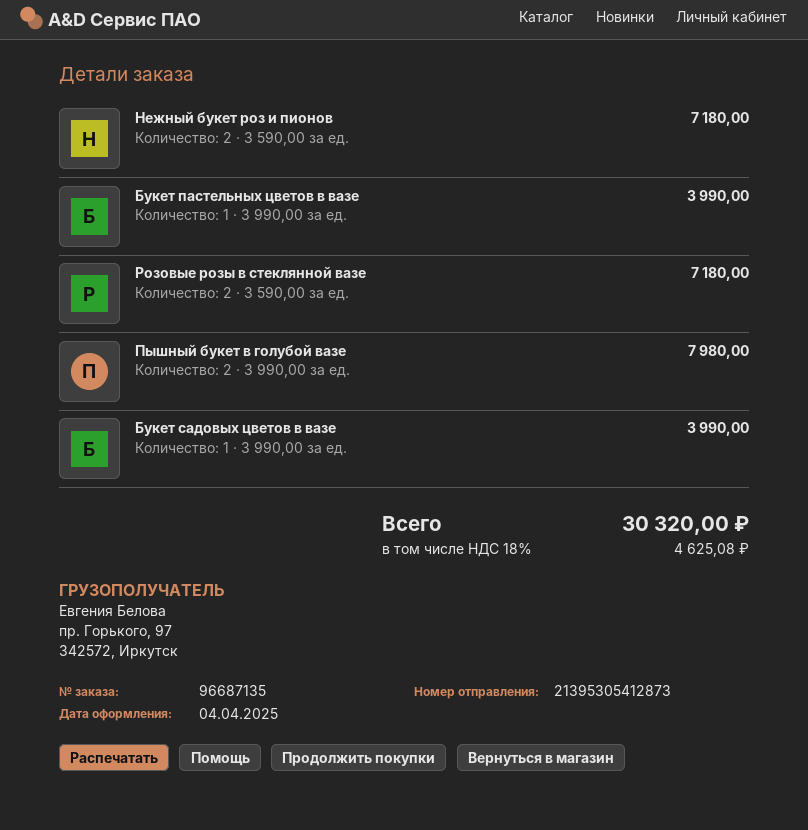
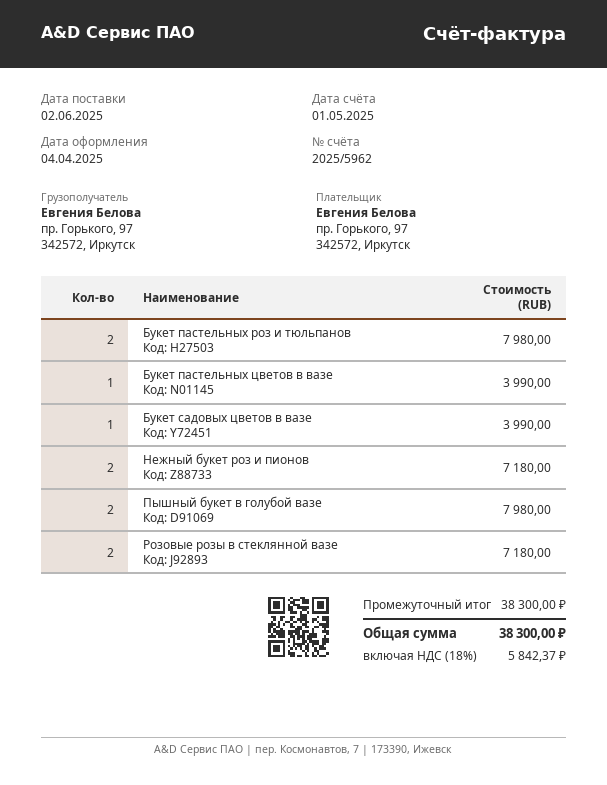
Букет пастельных роз и тюльпанов: none -> 2 for 7980.00
tax: 18% = 4625.08 -> 18% = 5842.37
total: 30320.00 -> 38300.00

